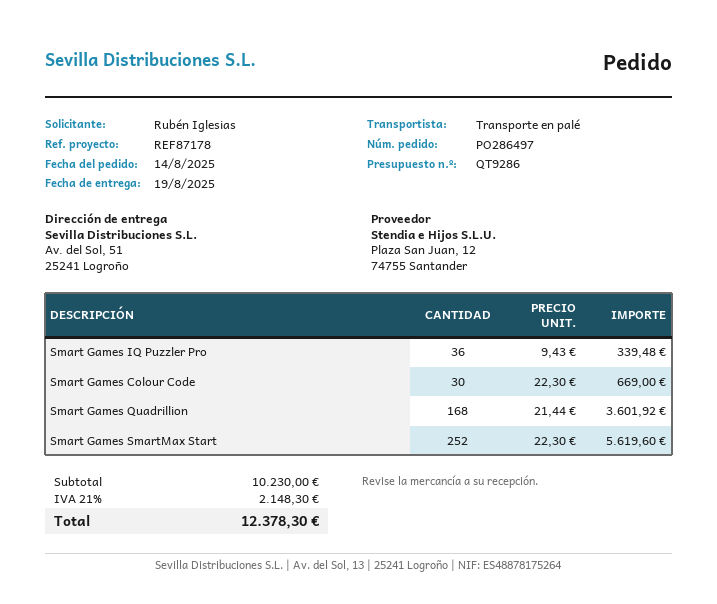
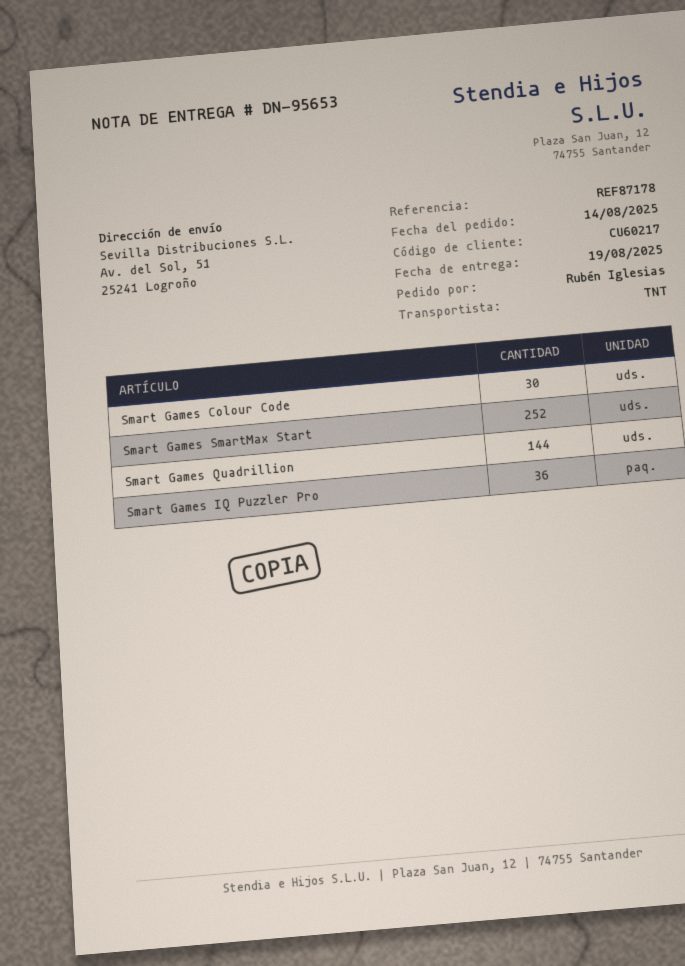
shipping method: pallet freight -> TNT
Smart Games Quadrillion: 168 -> 144

